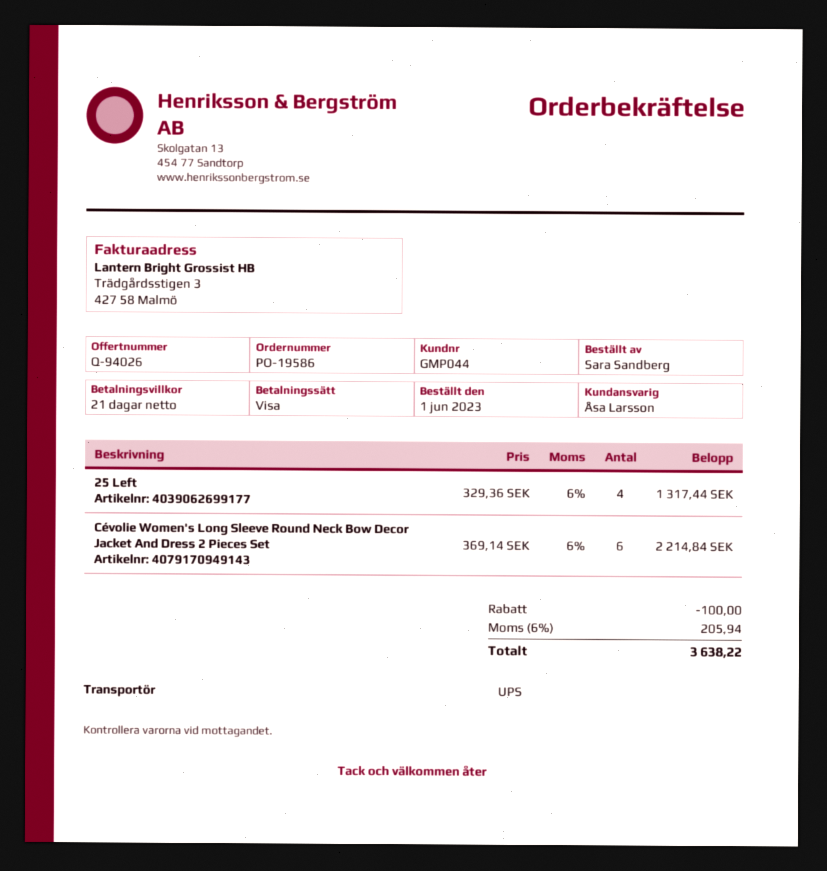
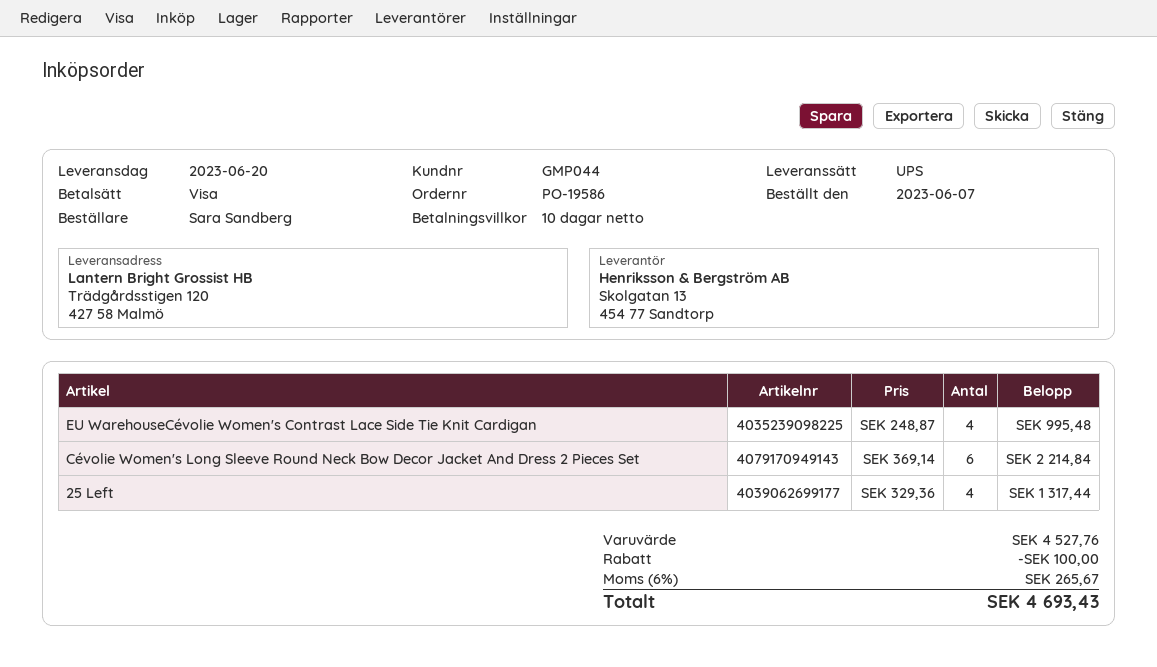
order date: 2023-06-01 -> 2023-06-07
payment terms: 21 days -> 10 days
EU WarehouseCévolie Women's Contrast Lace Side Tie Knit Cardigan: none -> 4 x 248.87 = 995.48
tax: 6% = 205.94 -> 6% = 265.67
total: 3638.22 -> 4693.43

